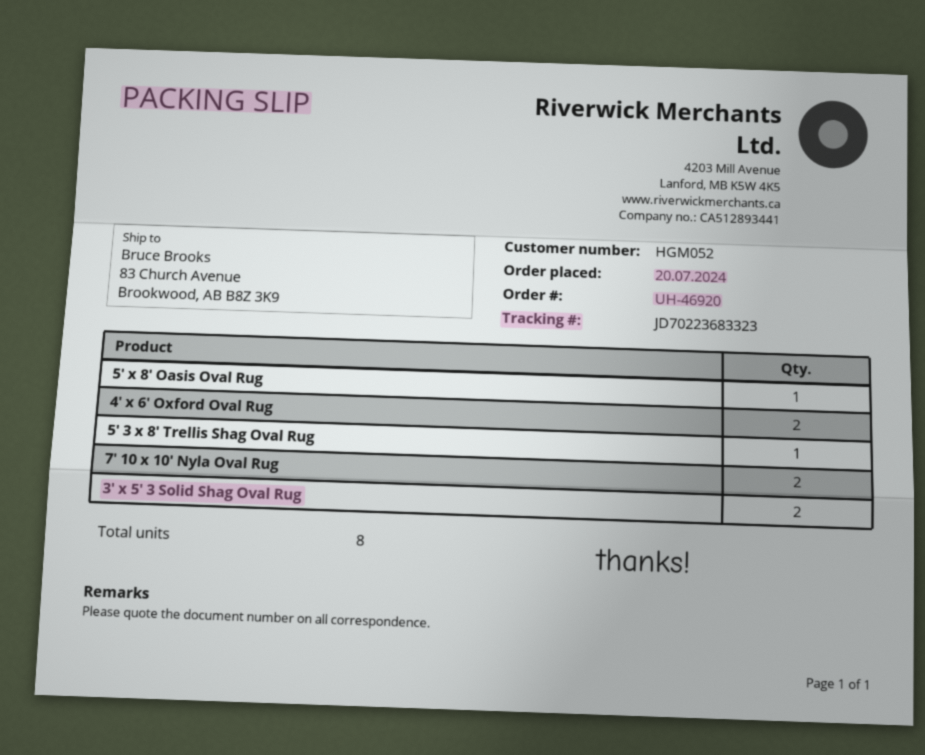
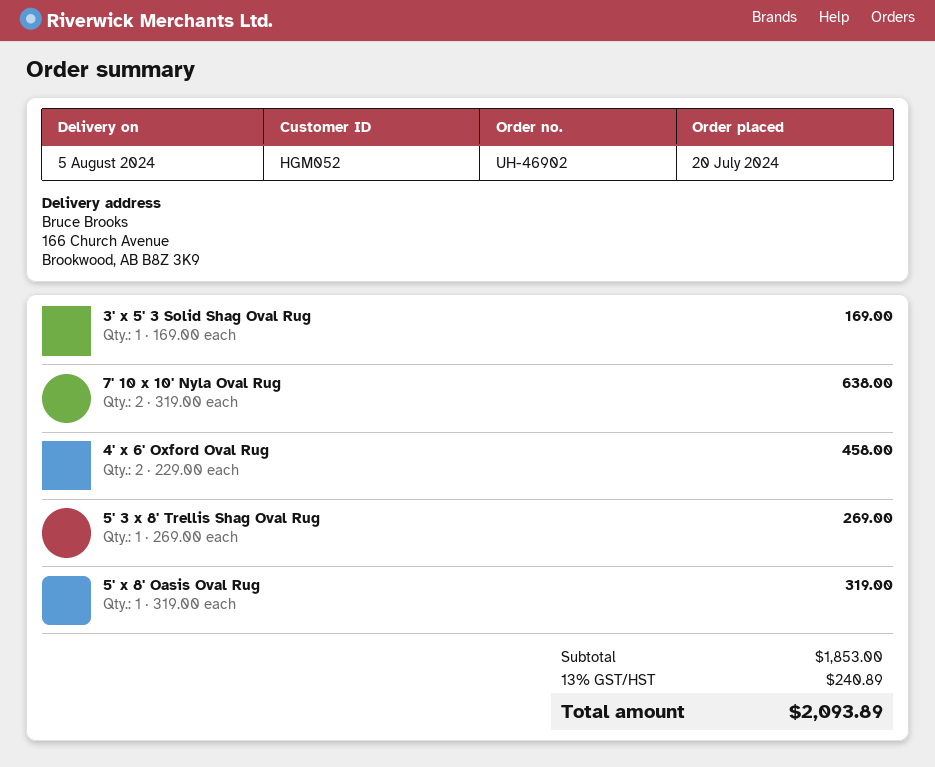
order number: UH-46920 -> UH-46902
ship to: 83 Church Avenue, Brookwood, AB B8Z 3K9 -> 166 Church Avenue, Brookwood, AB B8Z 3K9
3' x 5' 3 Solid Shag Oval Rug: 2 -> 1

